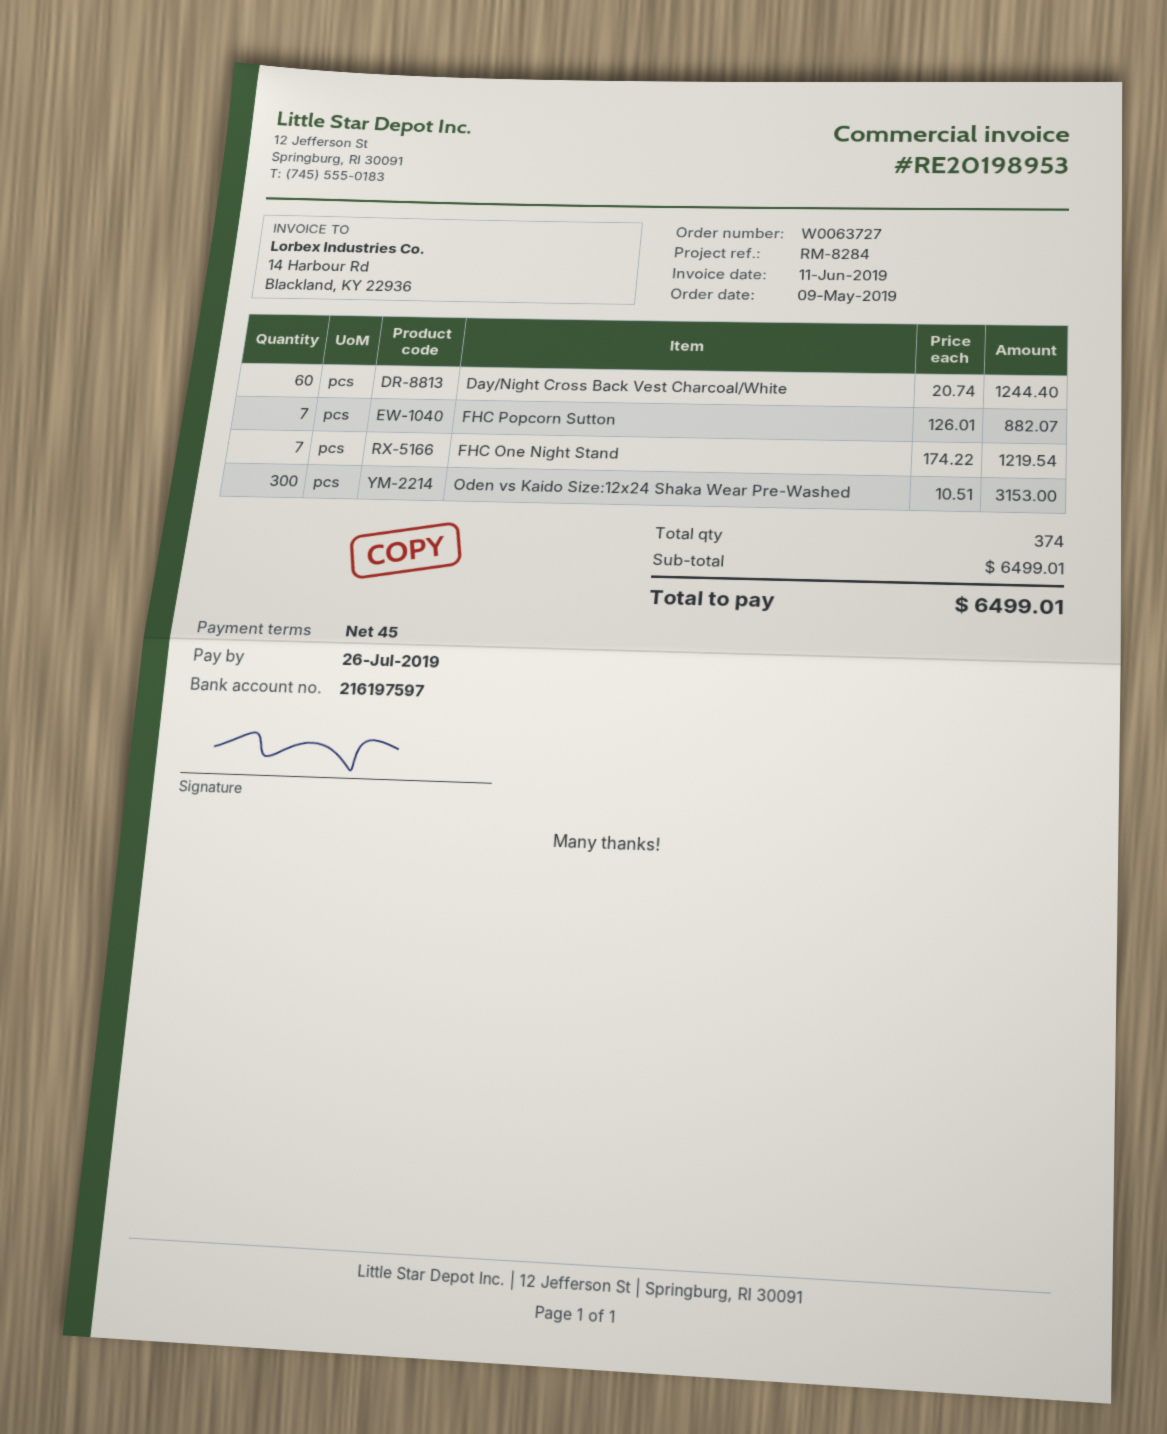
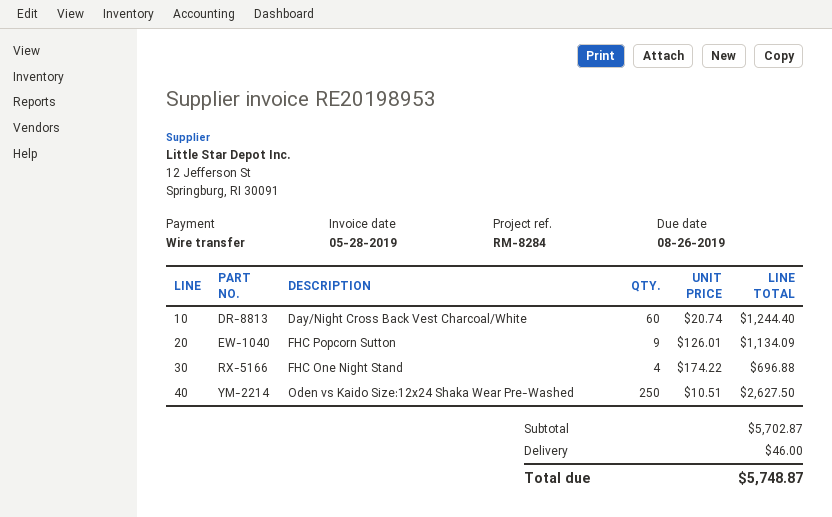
invoice date: 2019-06-11 -> 2019-05-28
due date: 2019-07-26 -> 2019-08-26
FHC Popcorn Sutton: 7 x 126.01 = 882.07 -> 9 x 126.01 = 1134.09
FHC One Night Stand: 7 x 174.22 = 1219.54 -> 4 x 174.22 = 696.88
Oden vs Kaido Size:12x24 Shaka Wear Pre-Washed: 300 x 10.51 = 3153.00 -> 250 x 10.51 = 2627.50
subtotal: 6499.01 -> 5702.87
shipping: none -> 46.00
total: 6499.01 -> 5748.87

